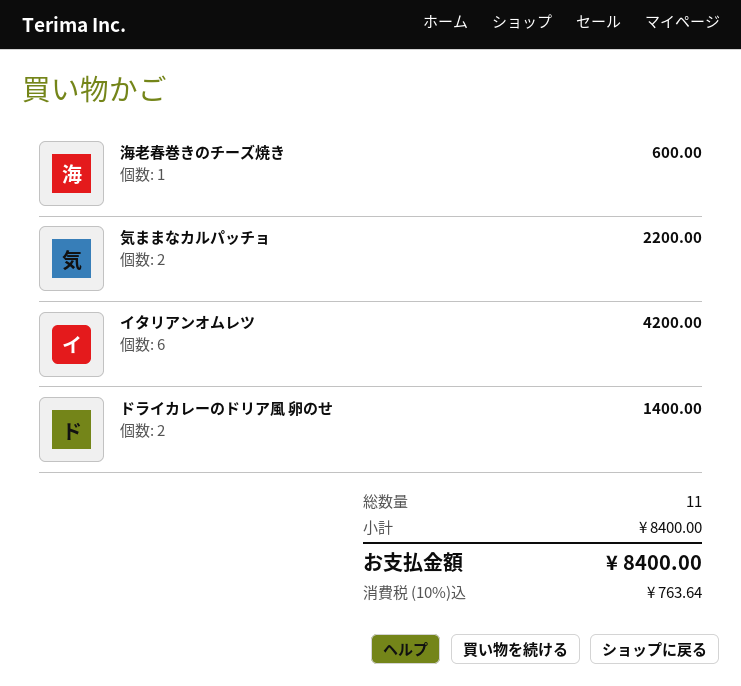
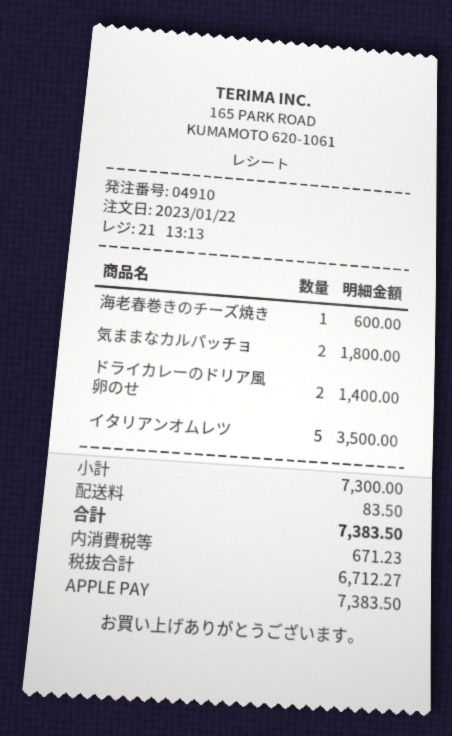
気ままなカルパッチョ: 2 for 2200.00 -> 2 for 1800.00
イタリアンオムレツ: 6 for 4200.00 -> 5 for 3500.00
subtotal: 8400.00 -> 7300.00
shipping: none -> 83.50
tax: 763.64 -> 671.23
total: 8400.00 -> 7383.50

